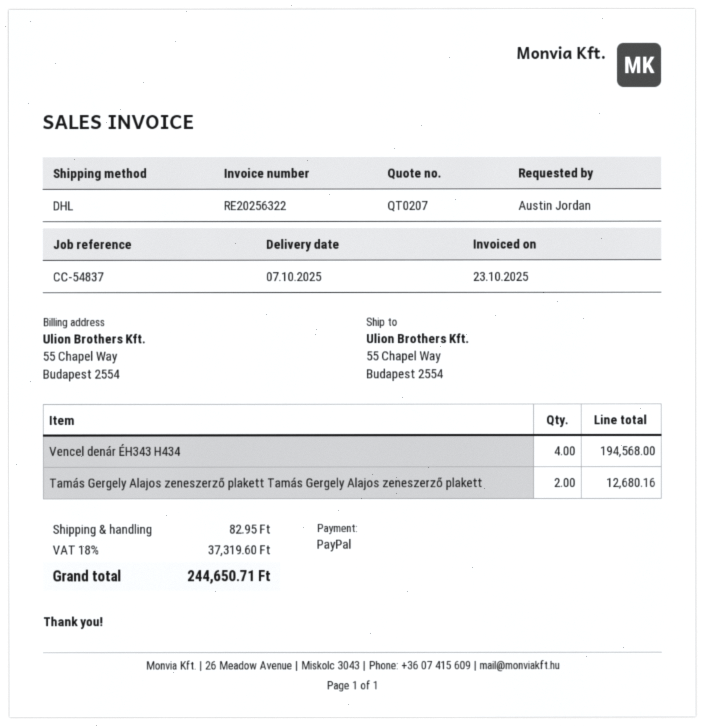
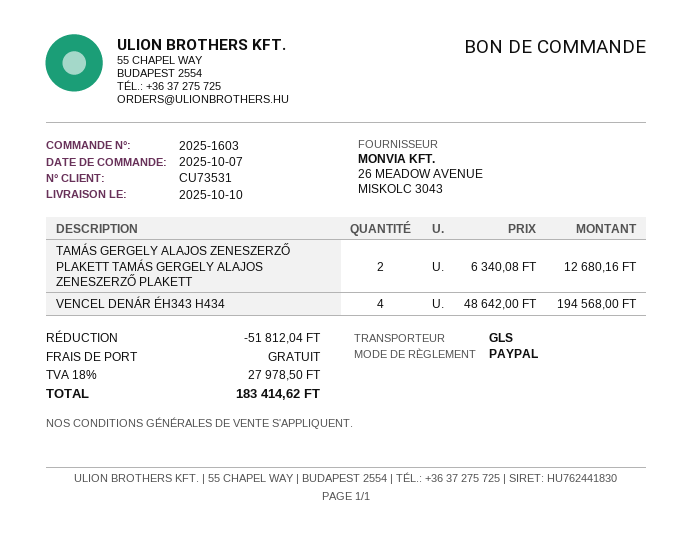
delivery date: 2025-10-07 -> 2025-10-10
shipping method: DHL -> GLS
discount: none -> 51812.04
shipping: 82.95 -> 0.00
tax: 18% = 37319.60 -> 18% = 27978.50
total: 244650.71 -> 183414.62

